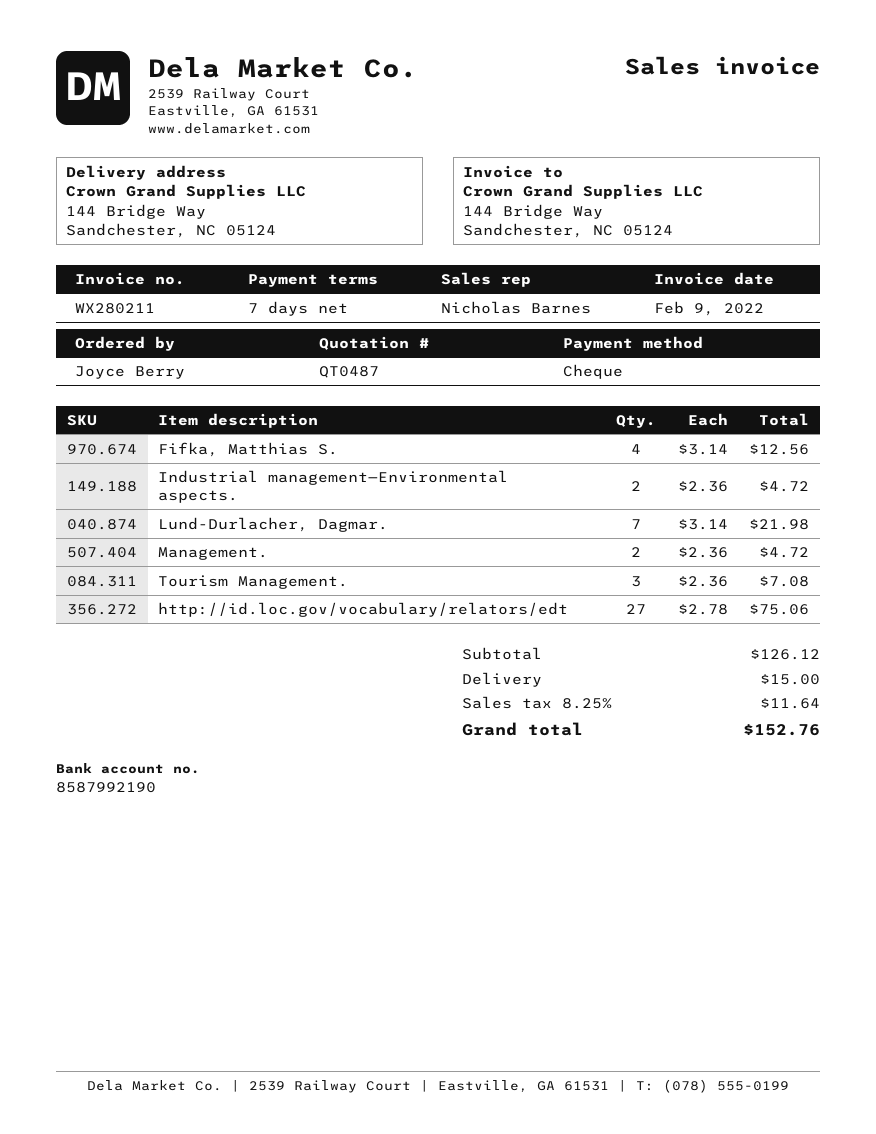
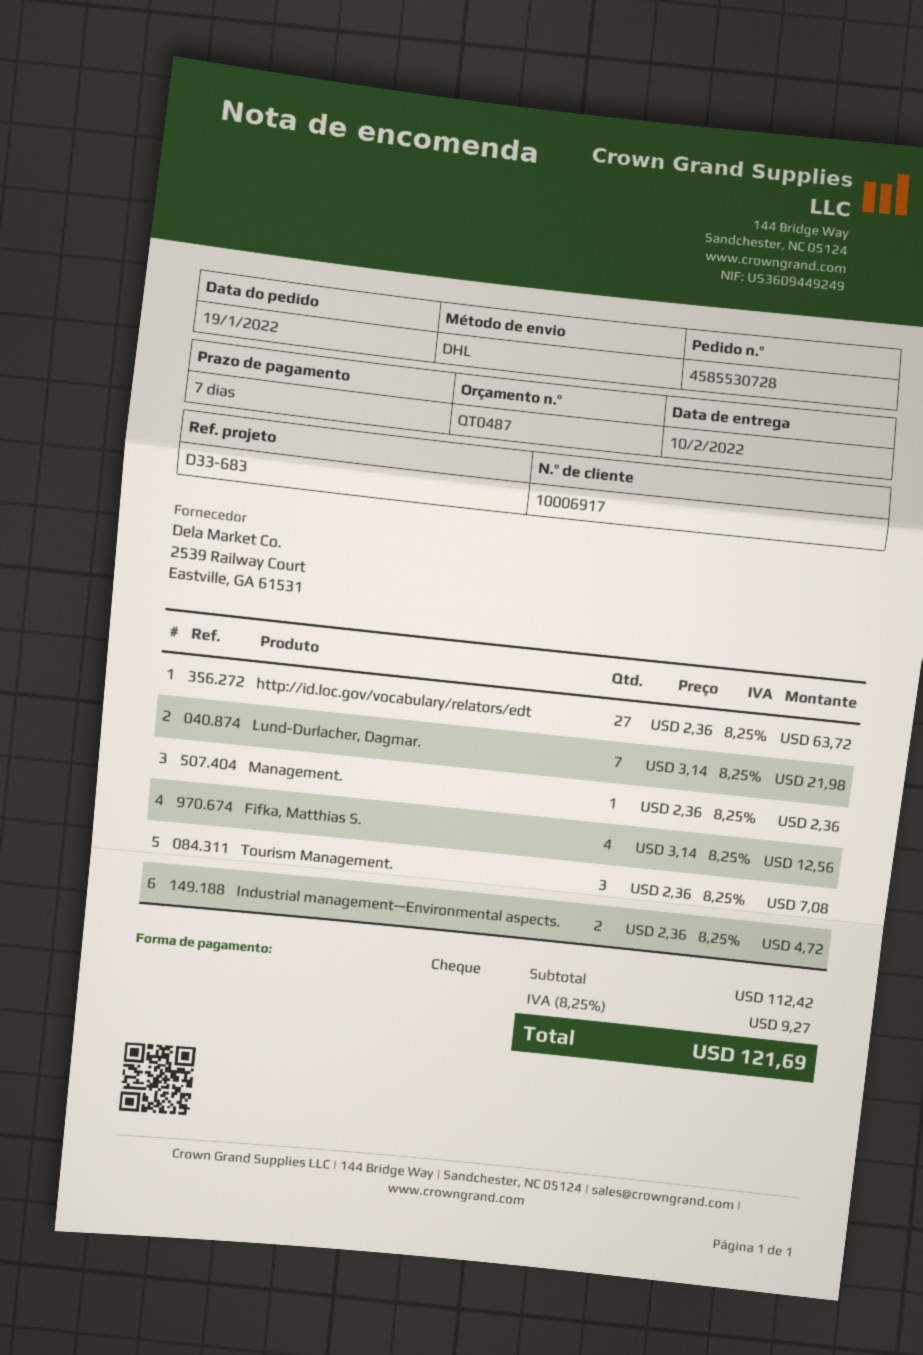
Management.: 2 x 2.36 = 4.72 -> 1 x 2.36 = 2.36
http://id.loc.gov/vocabulary/relators/edt: 27 x 2.78 = 75.06 -> 27 x 2.36 = 63.72
subtotal: 126.12 -> 112.42
shipping: 15.00 -> none
tax: 8.25% = 11.64 -> 8.25% = 9.27
total: 152.76 -> 121.69

